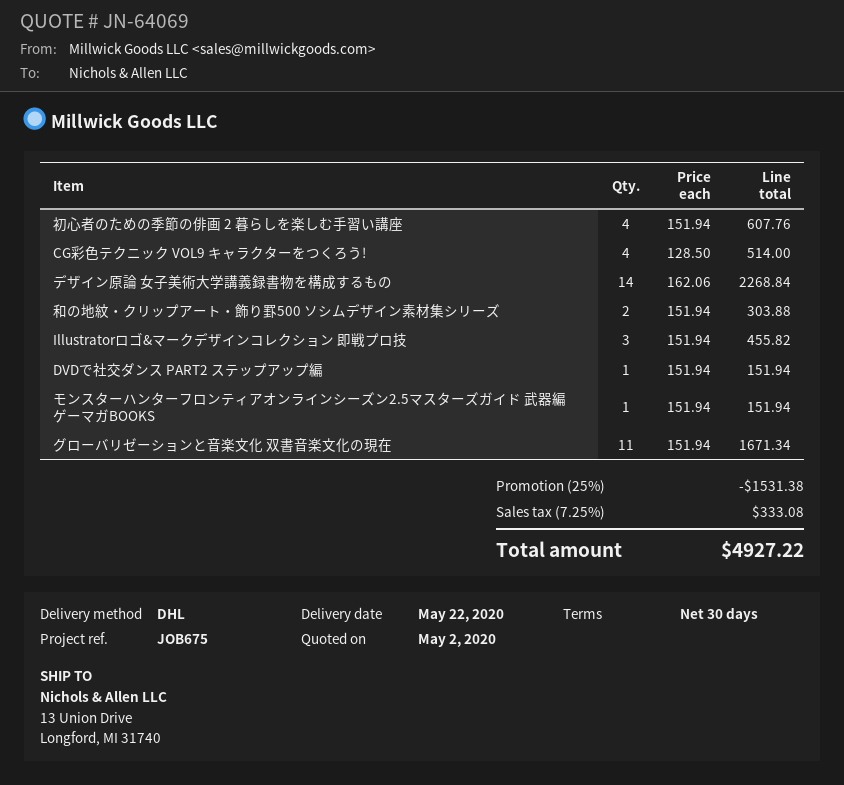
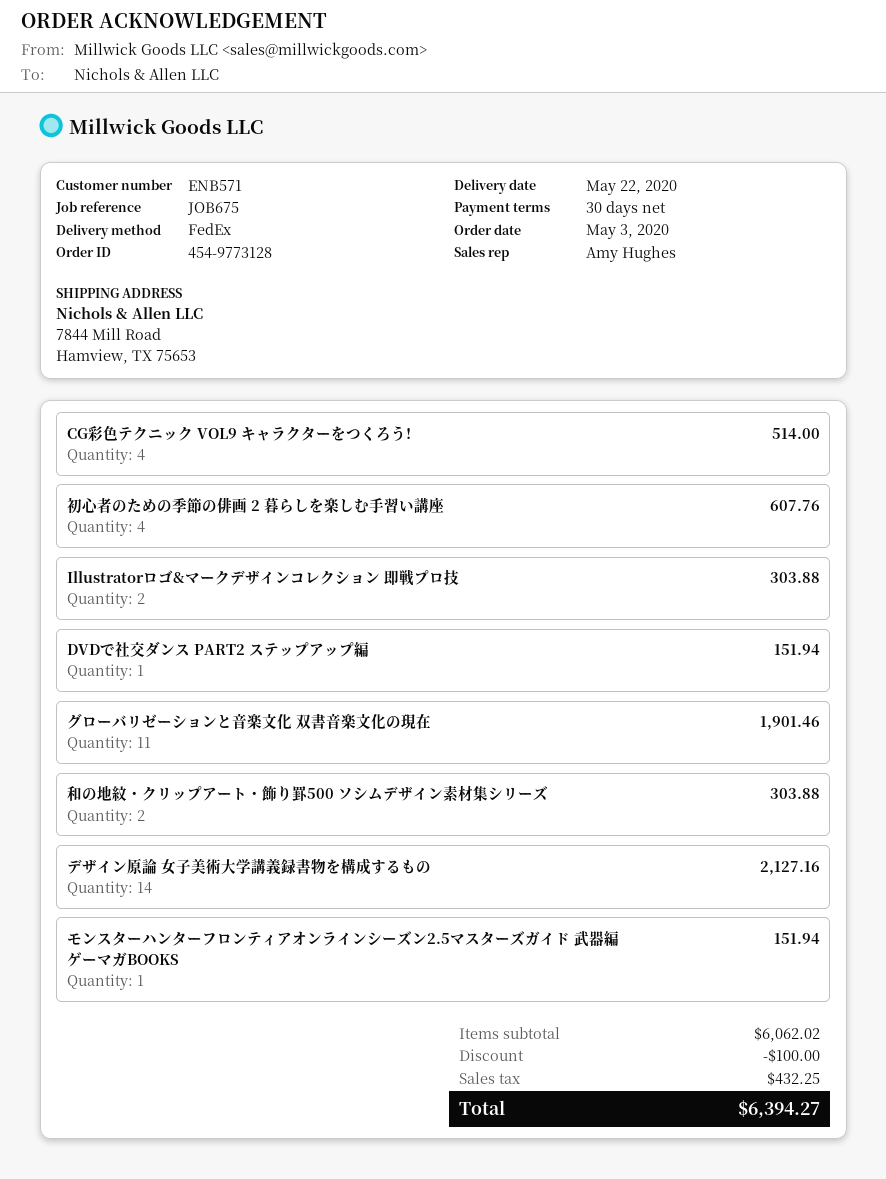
shipping method: DHL -> FedEx
ship to: 13 Union Drive, Longford, MI 31740 -> 7844 Mill Road, Hamview, TX 75653
デザイン原論 女子美術大学講義録書物を構成するもの: 14 for 2268.84 -> 14 for 2127.16
Illustratorロゴ&マークデザインコレクション 即戦プロ技: 3 for 455.82 -> 2 for 303.88
グローバリゼーションと音楽文化 双書音楽文化の現在: 11 for 1671.34 -> 11 for 1901.46
discount: 1531.38 -> 100.00
tax: 333.08 -> 432.25
total: 4927.22 -> 6394.27

